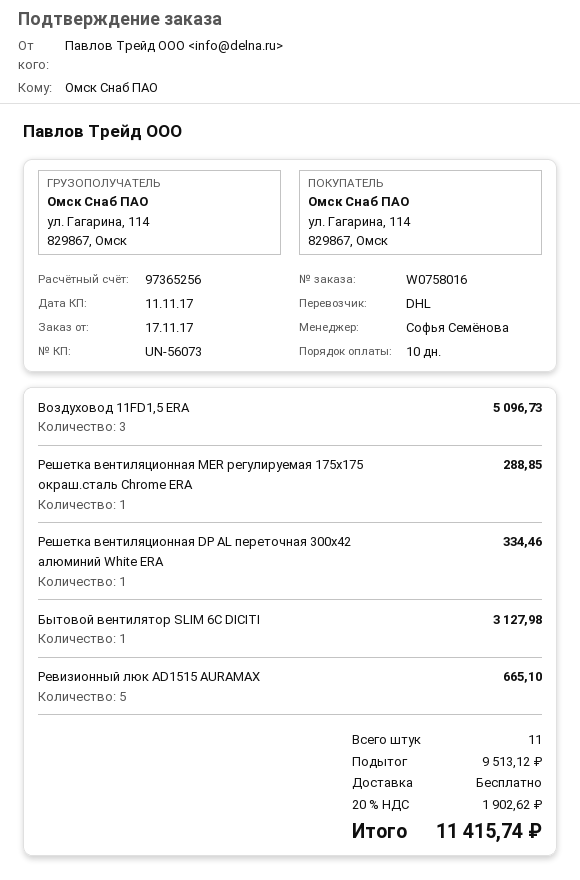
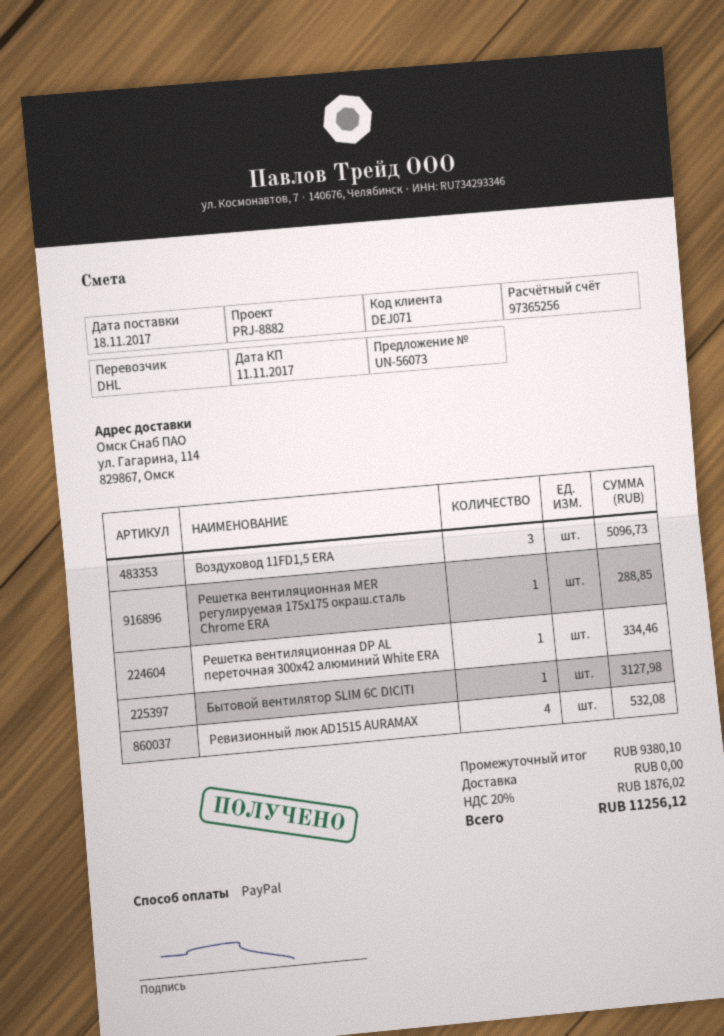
Ревизионный люк AD1515 AURAMAX: 5 for 665.10 -> 4 for 532.08
subtotal: 9513.12 -> 9380.10
tax: 20% = 1902.62 -> 20% = 1876.02
total: 11415.74 -> 11256.12

